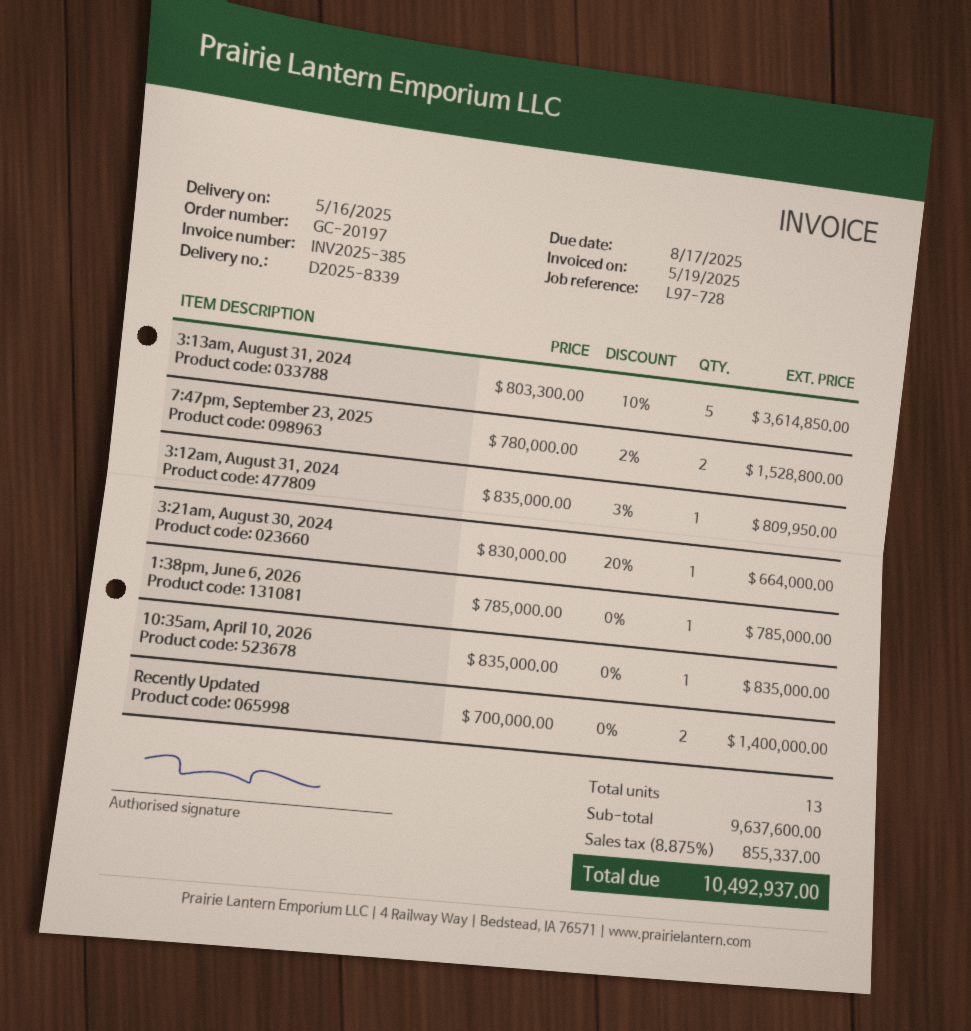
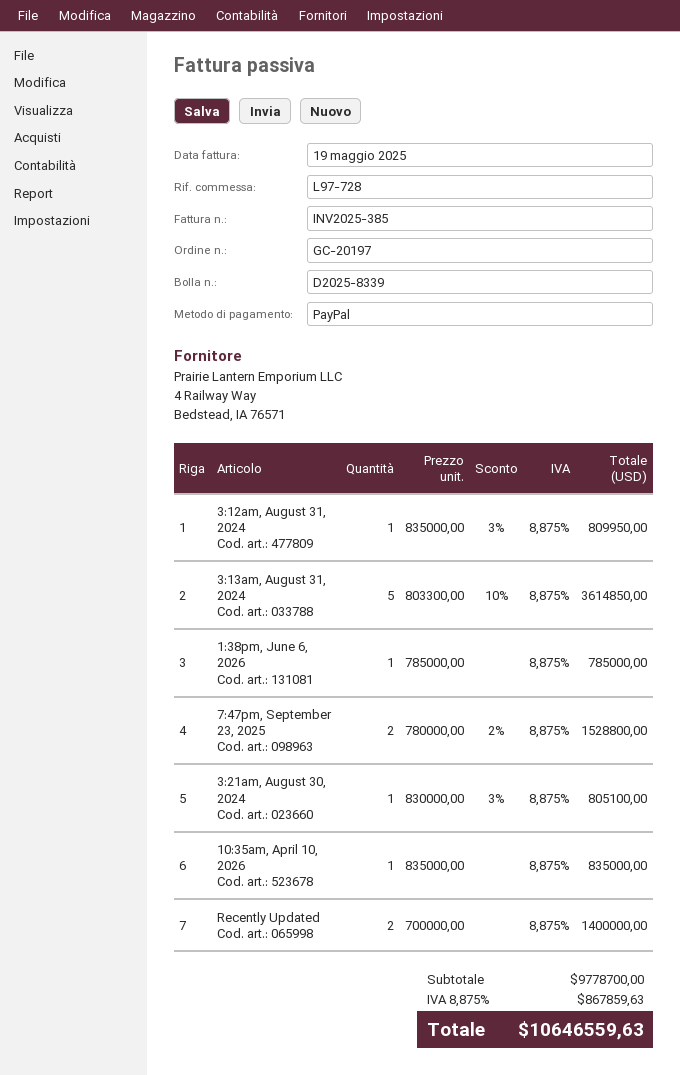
3:21am, August 30, 2024: 1 x 830000.00 - 20% = 664000.00 -> 1 x 830000.00 - 3% = 805100.00
subtotal: 9637600.00 -> 9778700.00
tax: 8.875% = 855337.00 -> 8.875% = 867859.63
total: 10492937.00 -> 10646559.63

